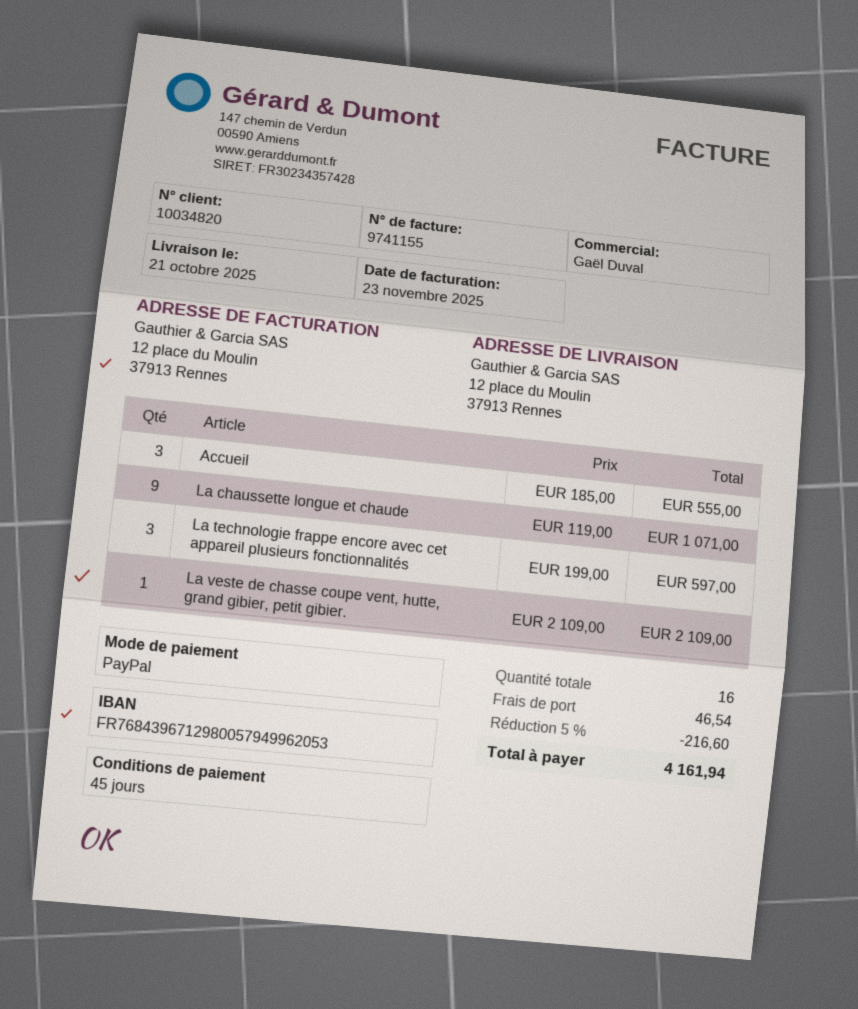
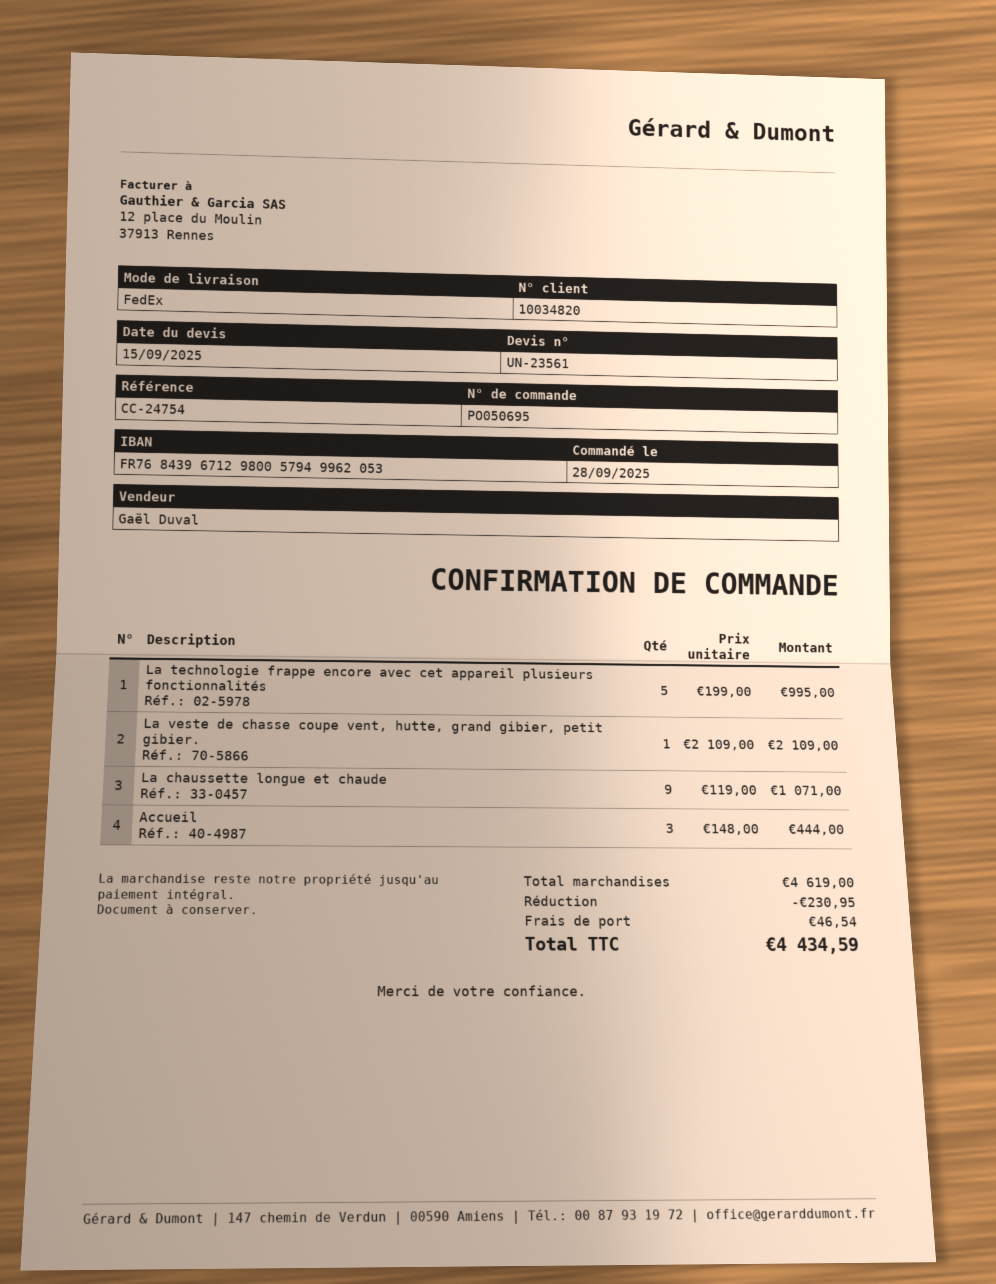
Accueil: 3 x 185.00 = 555.00 -> 3 x 148.00 = 444.00
La technologie frappe encore avec cet appareil plusieurs fonctionnalités: 3 x 199.00 = 597.00 -> 5 x 199.00 = 995.00
discount: 216.60 -> 230.95
total: 4161.94 -> 4434.59

